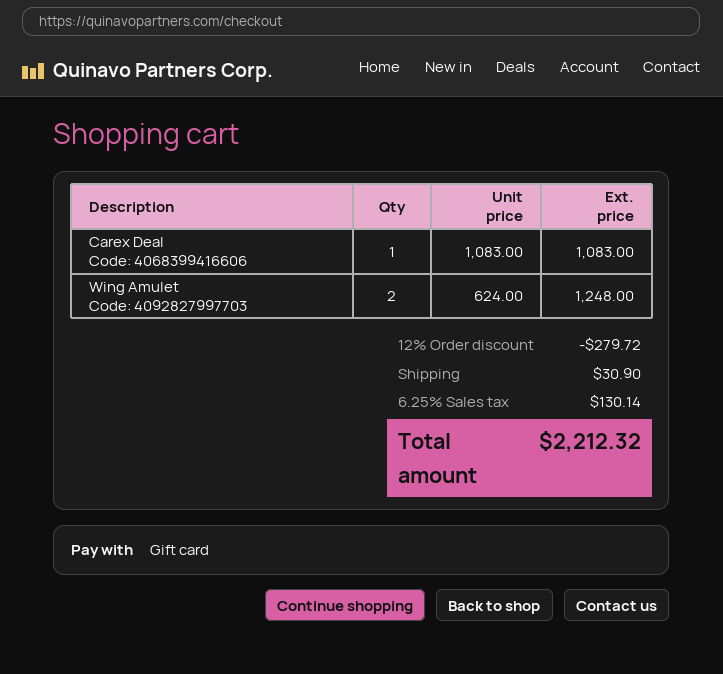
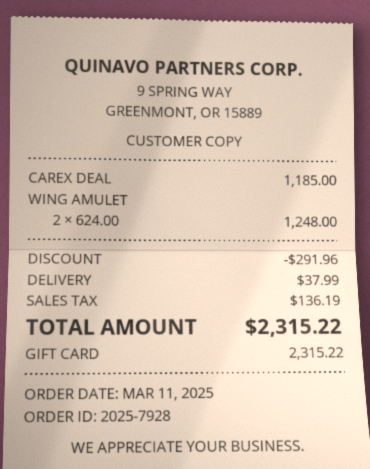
Carex Deal: 1 x 1083.00 = 1083.00 -> 1 x 1185.00 = 1185.00
discount: 279.72 -> 291.96
shipping: 30.90 -> 37.99
tax: 130.14 -> 136.19
total: 2212.32 -> 2315.22

